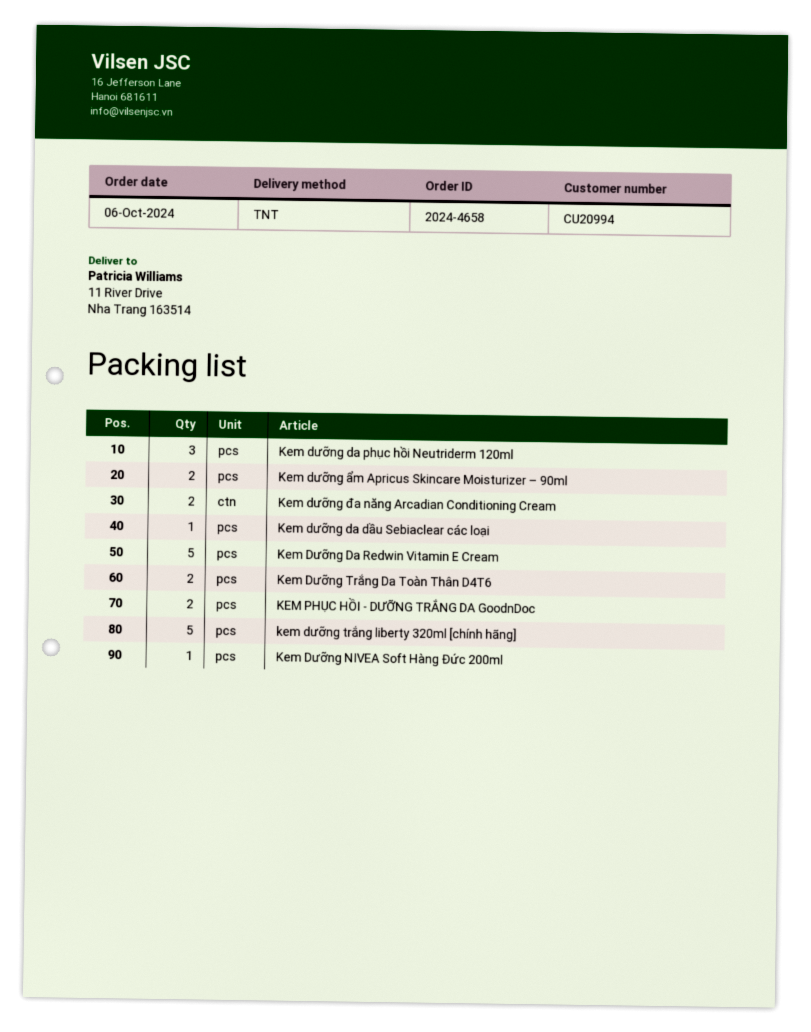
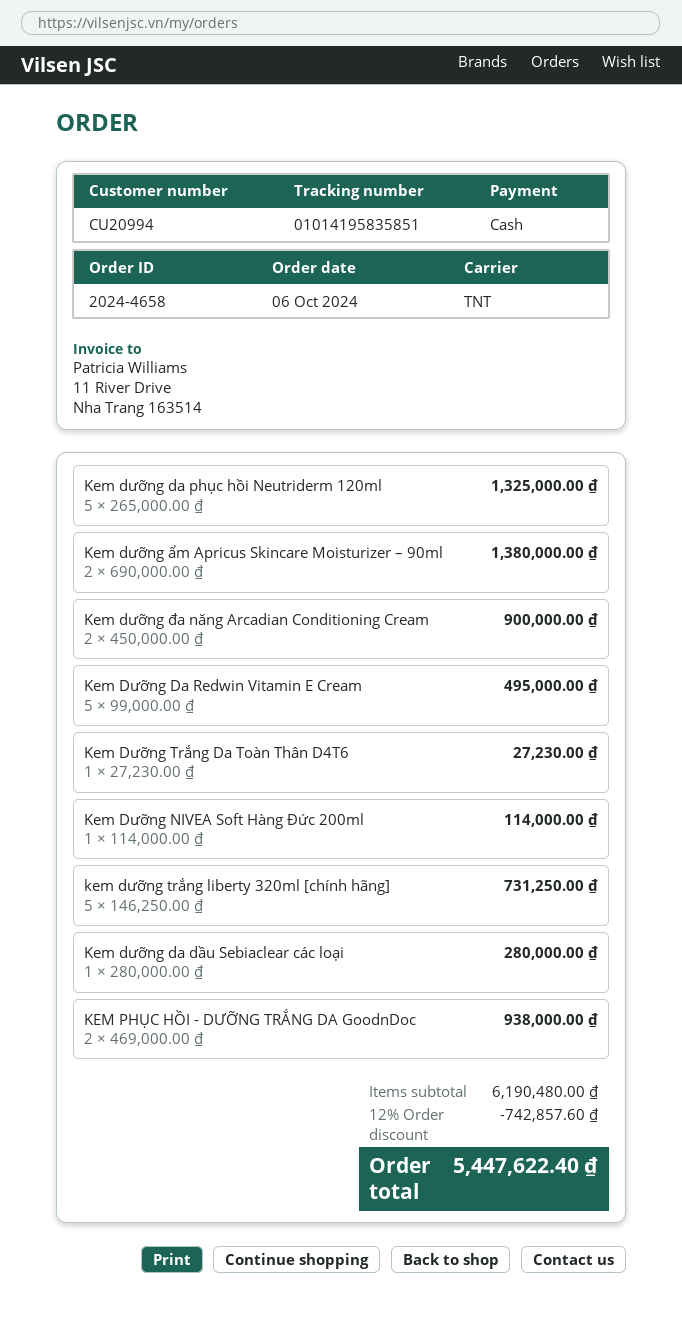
Kem dưỡng da phục hồi Neutriderm 120ml: 3 -> 5
Kem Dưỡng Trắng Da Toàn Thân D4T6: 2 -> 1

